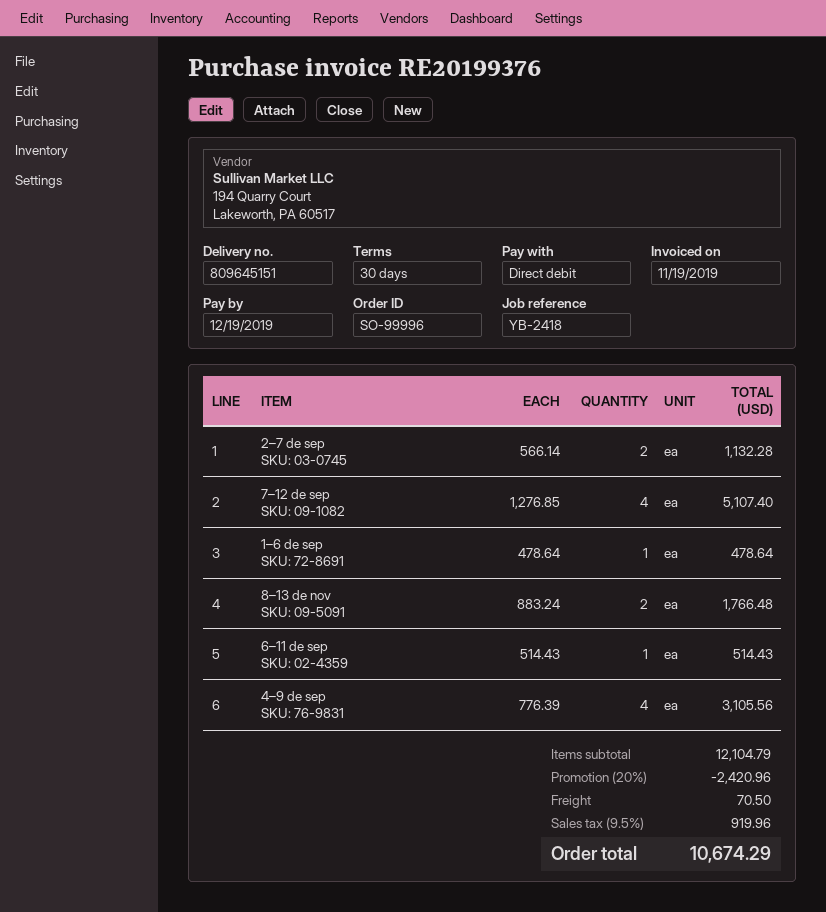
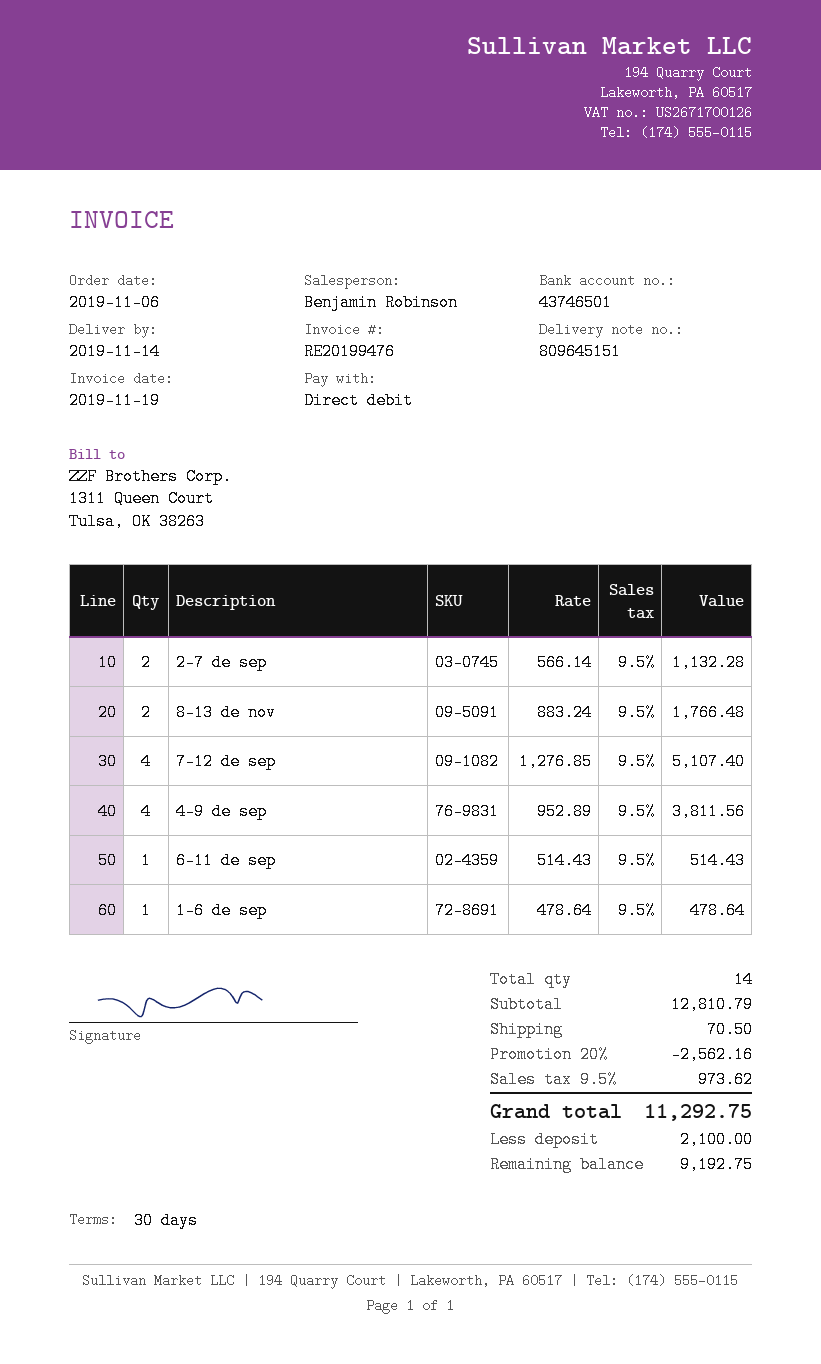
invoice number: RE20199376 -> RE20199476
4–9 de sep: 4 x 776.39 = 3105.56 -> 4 x 952.89 = 3811.56
subtotal: 12104.79 -> 12810.79
discount: 20% = 2420.96 -> 20% = 2562.16
tax: 9.5% = 919.96 -> 9.5% = 973.62
total: 10674.29 -> 11292.75

